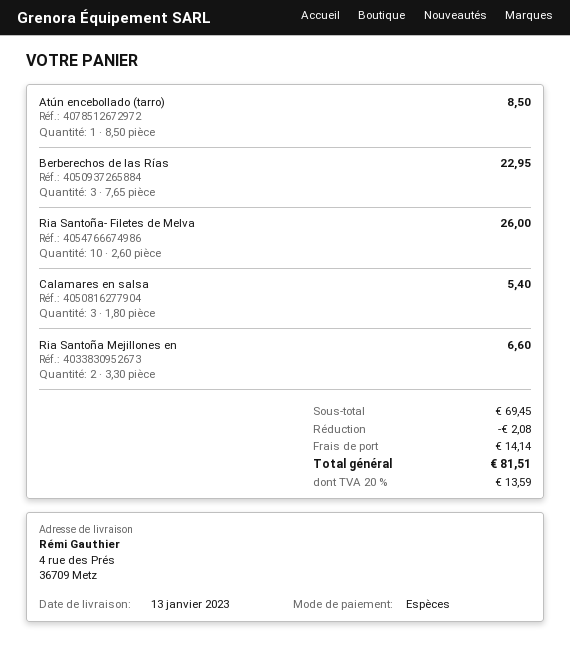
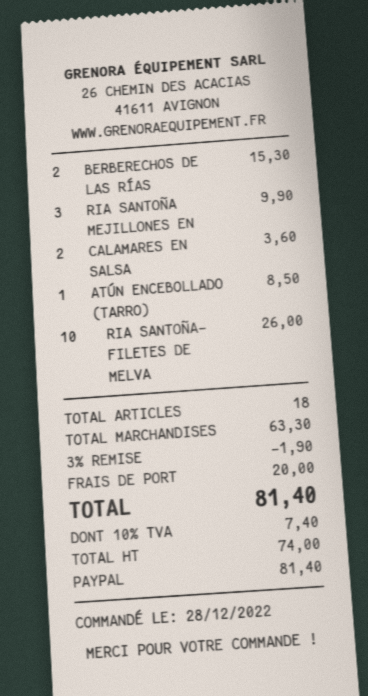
payment method: cash -> PayPal
Berberechos de las Rías: 3 for 22.95 -> 2 for 15.30
Calamares en salsa: 3 for 5.40 -> 2 for 3.60
Ria Santoña Mejillones en: 2 for 6.60 -> 3 for 9.90
subtotal: 69.45 -> 63.30
discount: 2.08 -> 1.90
shipping: 14.14 -> 20.00
tax: 20% = 13.59 -> 10% = 7.40
total: 81.51 -> 81.40

